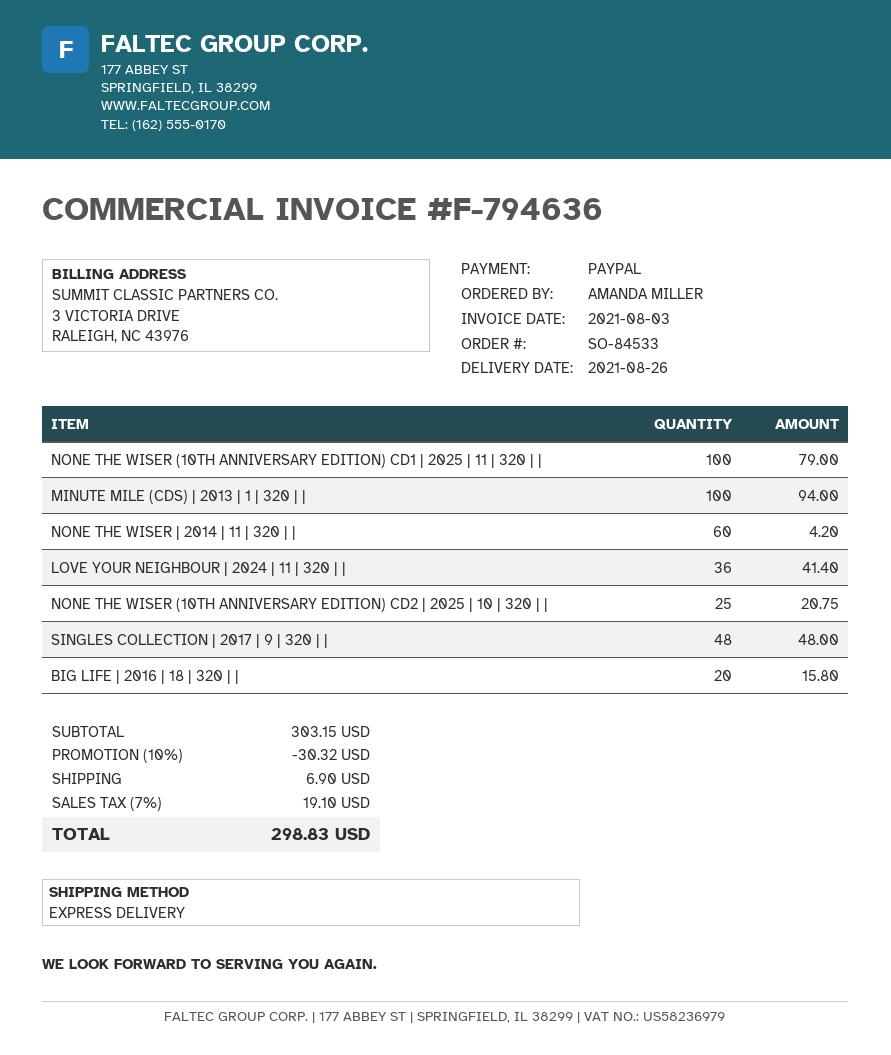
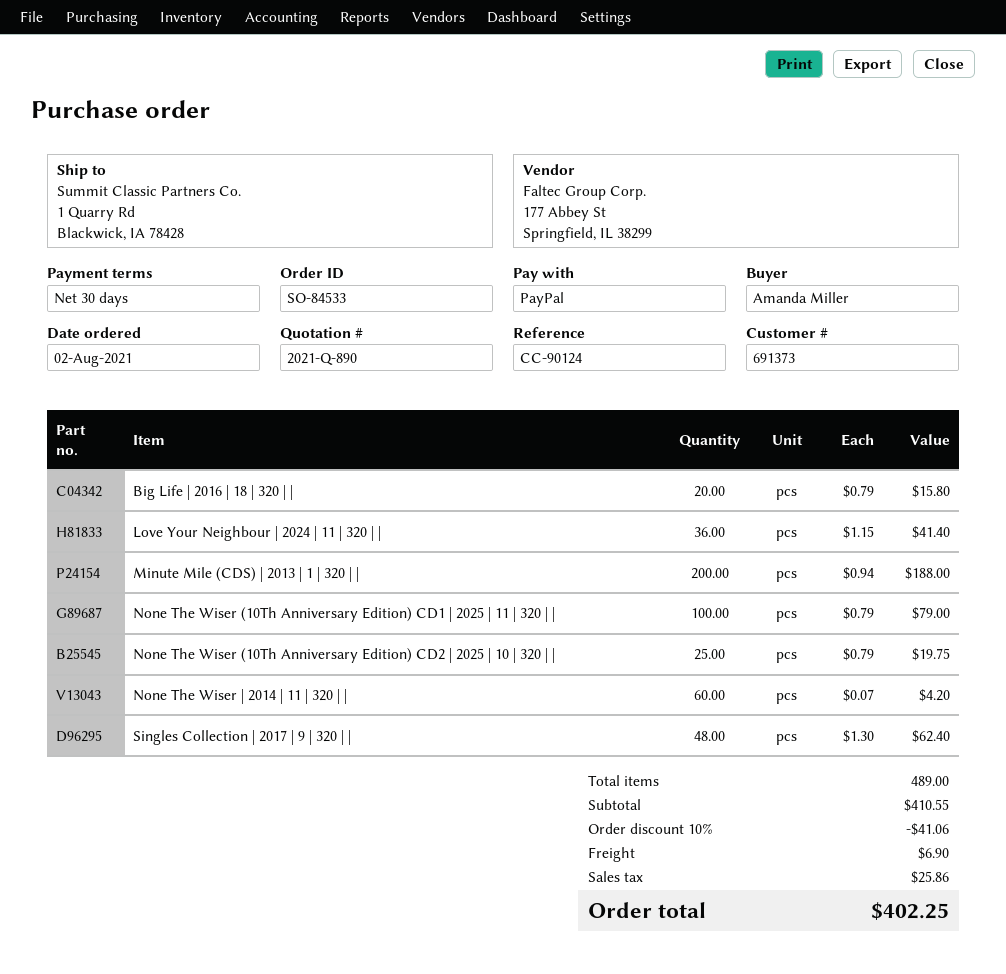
MINUTE MILE (CDS) | 2013 | 1 | 320 | |: 100 for 94.00 -> 200 for 188.00
NONE THE WISER (10TH ANNIVERSARY EDITION) CD2 | 2025 | 10 | 320 | |: 25 for 20.75 -> 25 for 19.75
SINGLES COLLECTION | 2017 | 9 | 320 | |: 48 for 48.00 -> 48 for 62.40
subtotal: 303.15 -> 410.55
discount: 10% = 30.32 -> 10% = 41.06
tax: 19.10 -> 25.86
total: 298.83 -> 402.25

